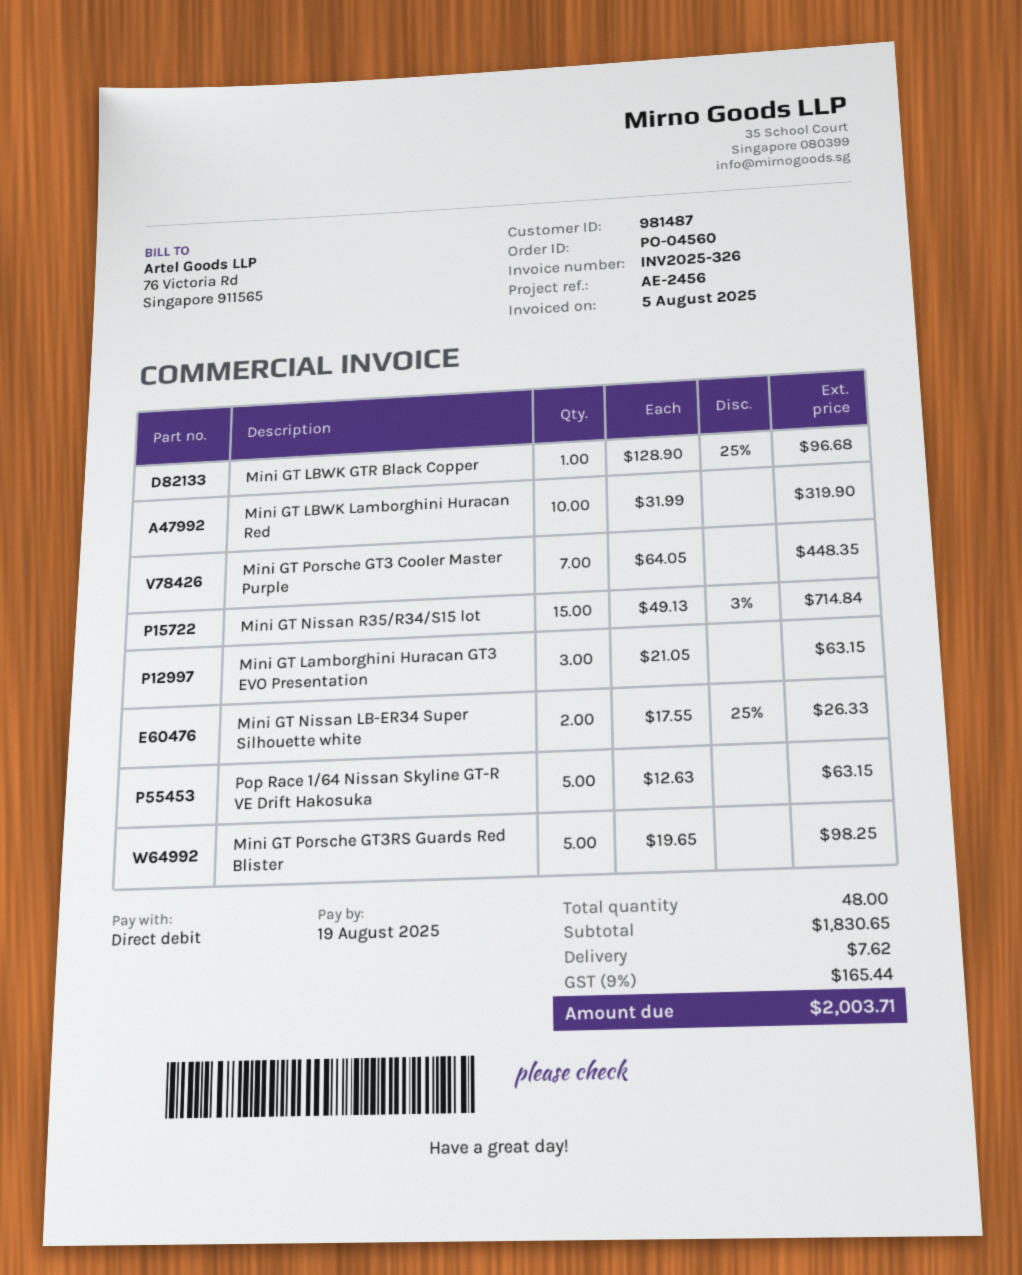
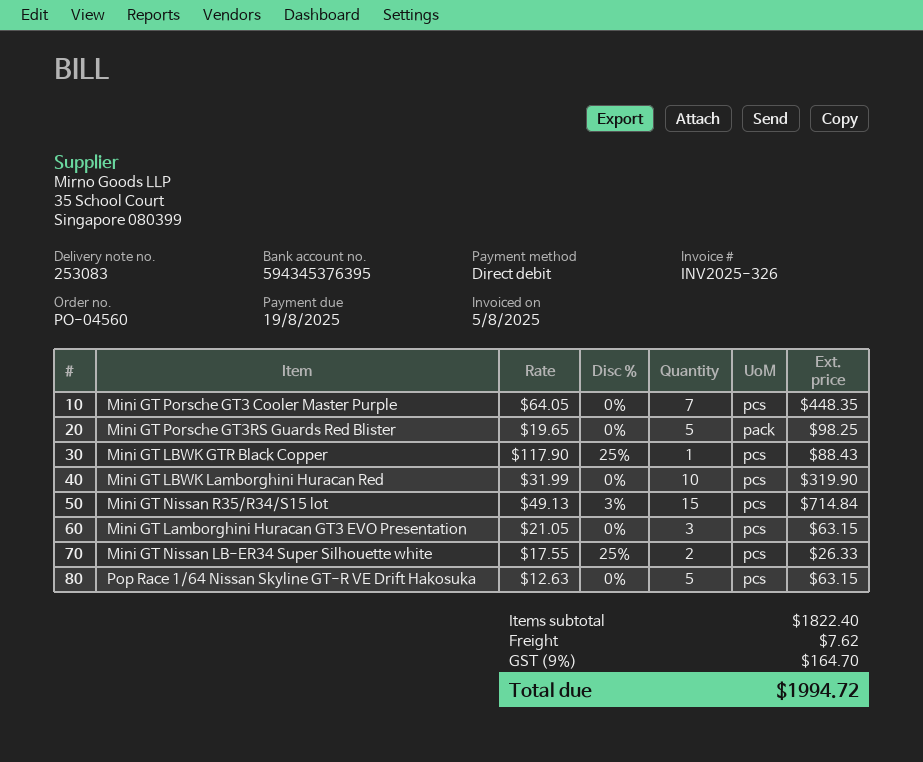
Mini GT LBWK GTR Black Copper: 1 x 128.90 - 25% = 96.68 -> 1 x 117.90 - 25% = 88.43
subtotal: 1830.65 -> 1822.40
tax: 9% = 165.44 -> 9% = 164.70
total: 2003.71 -> 1994.72

